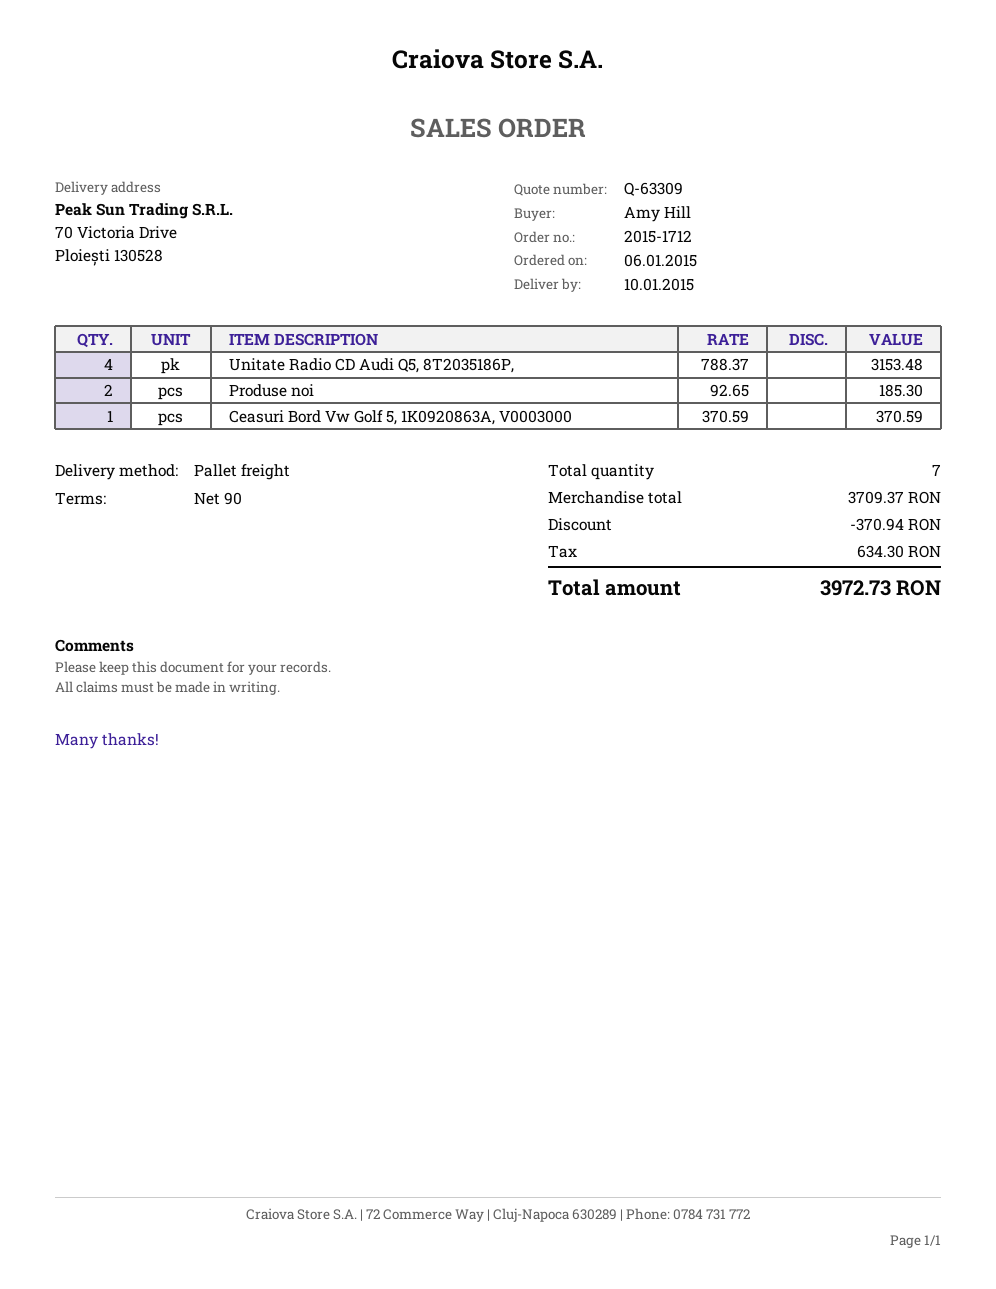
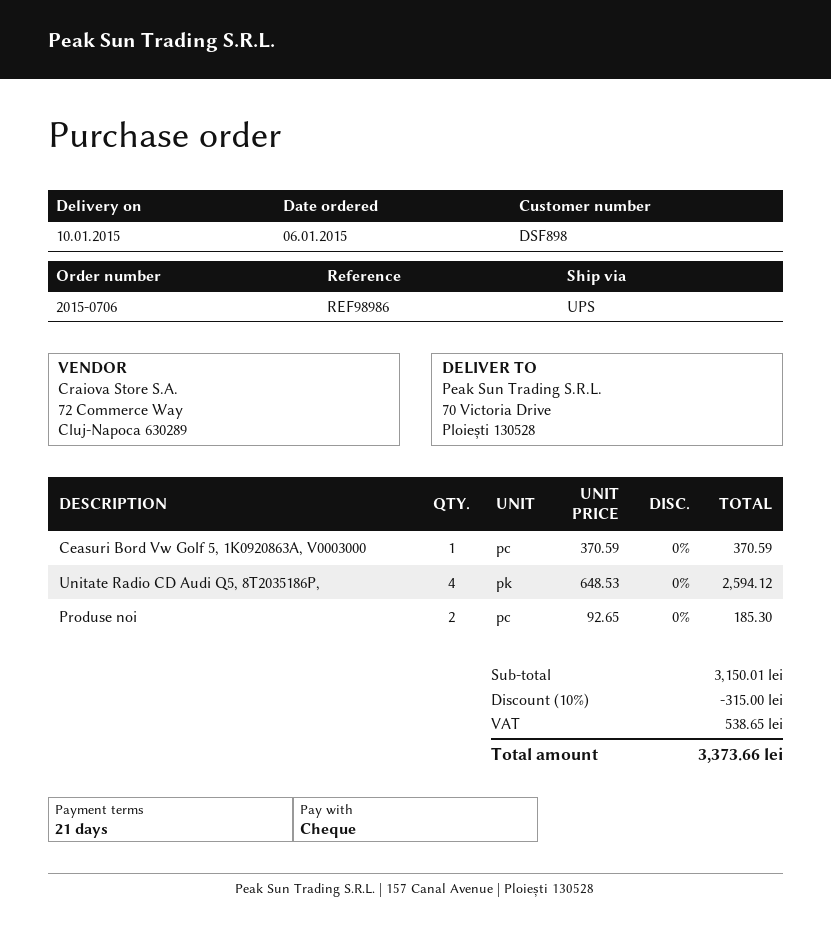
order number: 2015-1712 -> 2015-0706
payment terms: 90 days -> 21 days
shipping method: pallet freight -> UPS
Unitate Radio CD Audi Q5, 8T2035186P,: 4 x 788.37 = 3153.48 -> 4 x 648.53 = 2594.12
subtotal: 3709.37 -> 3150.01
discount: 370.94 -> 315.00
tax: 634.30 -> 538.65
total: 3972.73 -> 3373.66

